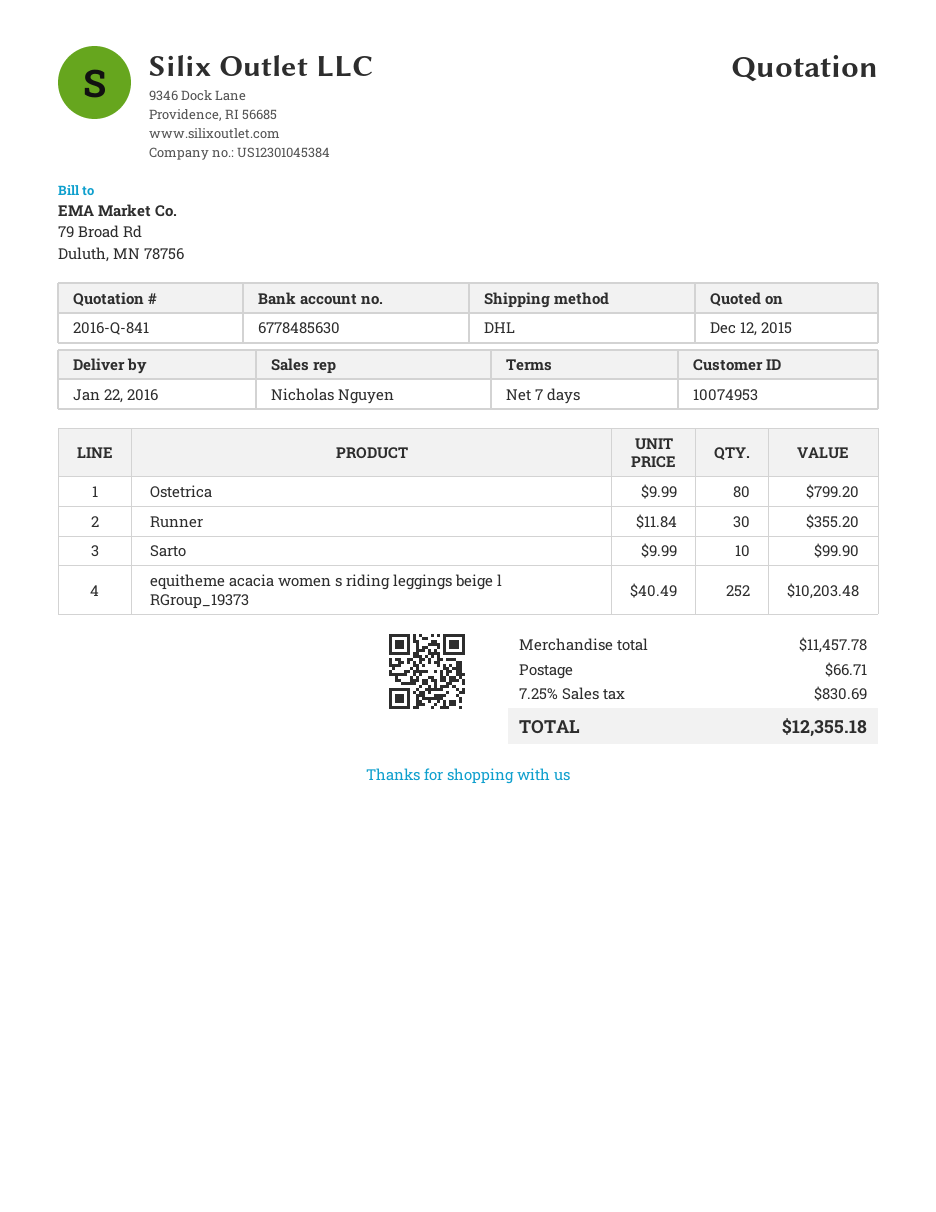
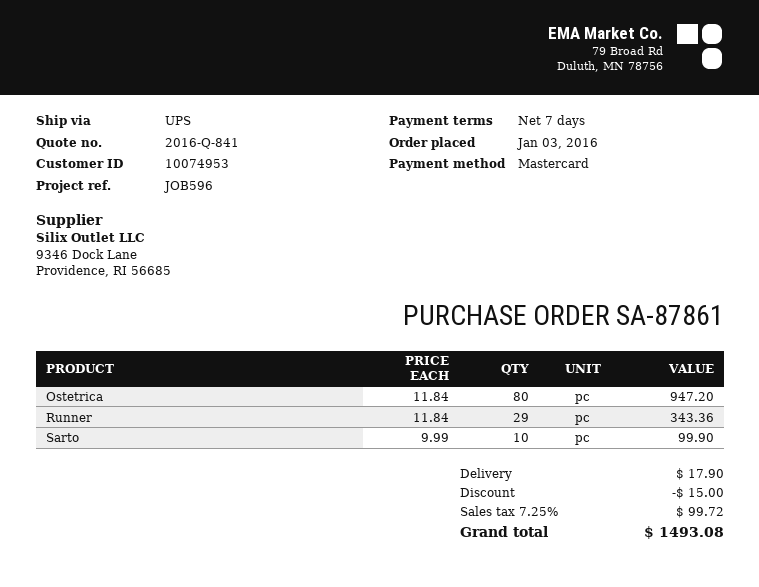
shipping method: DHL -> UPS
Ostetrica: 80 x 9.99 = 799.20 -> 80 x 11.84 = 947.20
Runner: 30 x 11.84 = 355.20 -> 29 x 11.84 = 343.36
equitheme acacia women s riding leggings beige l RGroup_19373: 252 x 40.49 = 10203.48 -> none
discount: none -> 15.00
shipping: 66.71 -> 17.90
tax: 7.25% = 830.69 -> 7.25% = 99.72
total: 12355.18 -> 1493.08

